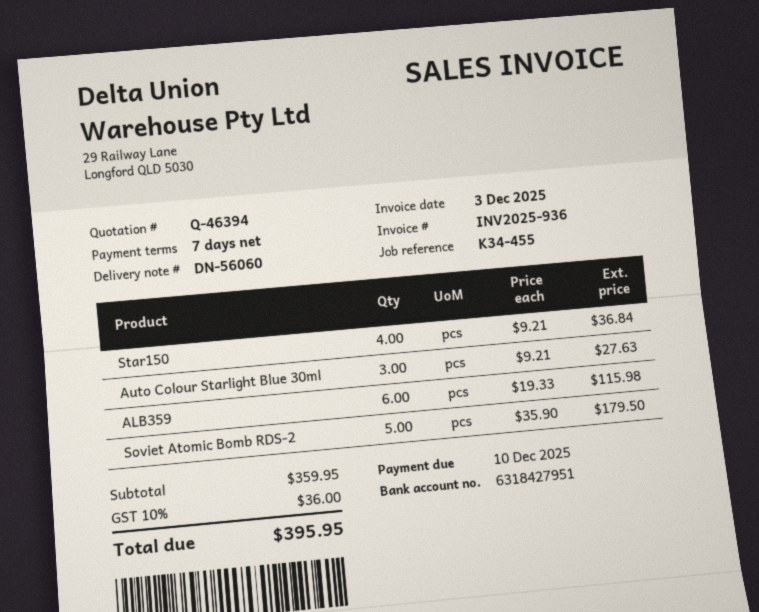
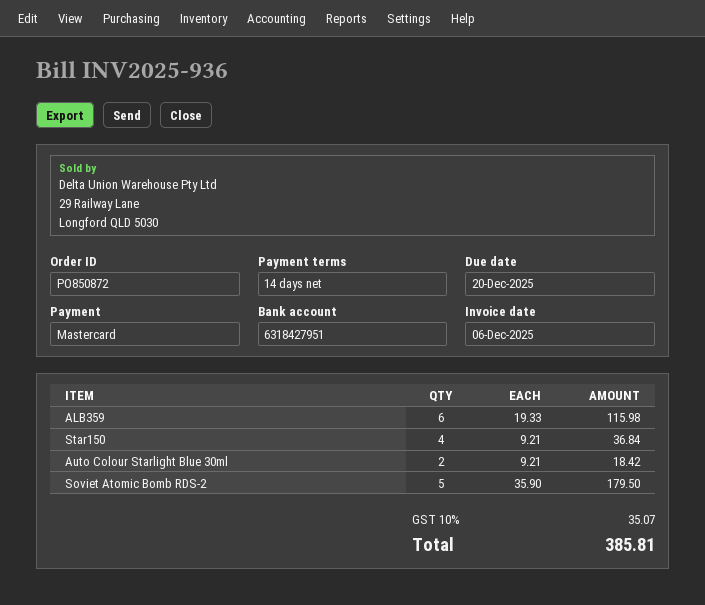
invoice date: 2025-12-03 -> 2025-12-06
payment terms: 7 days -> 14 days
due date: 2025-12-10 -> 2025-12-20
Auto Colour Starlight Blue 30ml: 3 x 9.21 = 27.63 -> 2 x 9.21 = 18.42
tax: 10% = 36.00 -> 10% = 35.07
total: 395.95 -> 385.81

